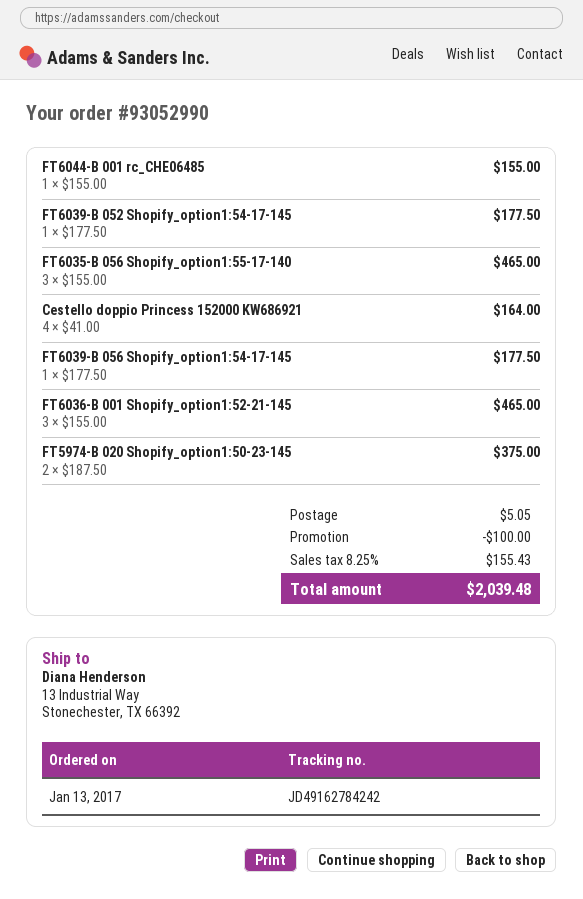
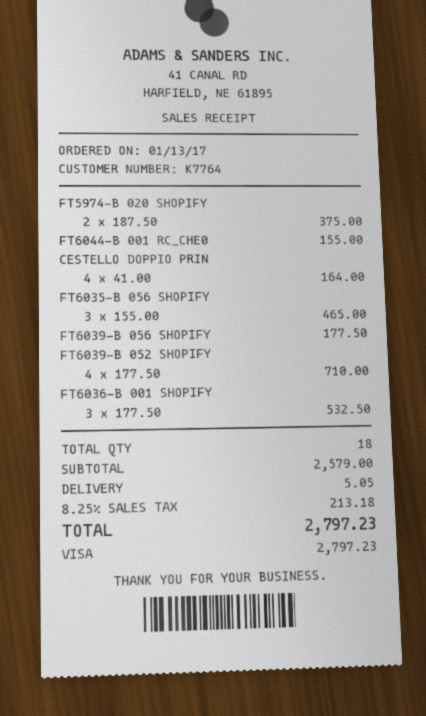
FT6039-B 052 Shopify_option1:54-17-145: 1 x 177.50 = 177.50 -> 4 x 177.50 = 710.00
FT6036-B 001 Shopify_option1:52-21-145: 3 x 155.00 = 465.00 -> 3 x 177.50 = 532.50
discount: 100.00 -> none
tax: 8.25% = 155.43 -> 8.25% = 213.18
total: 2039.48 -> 2797.23

